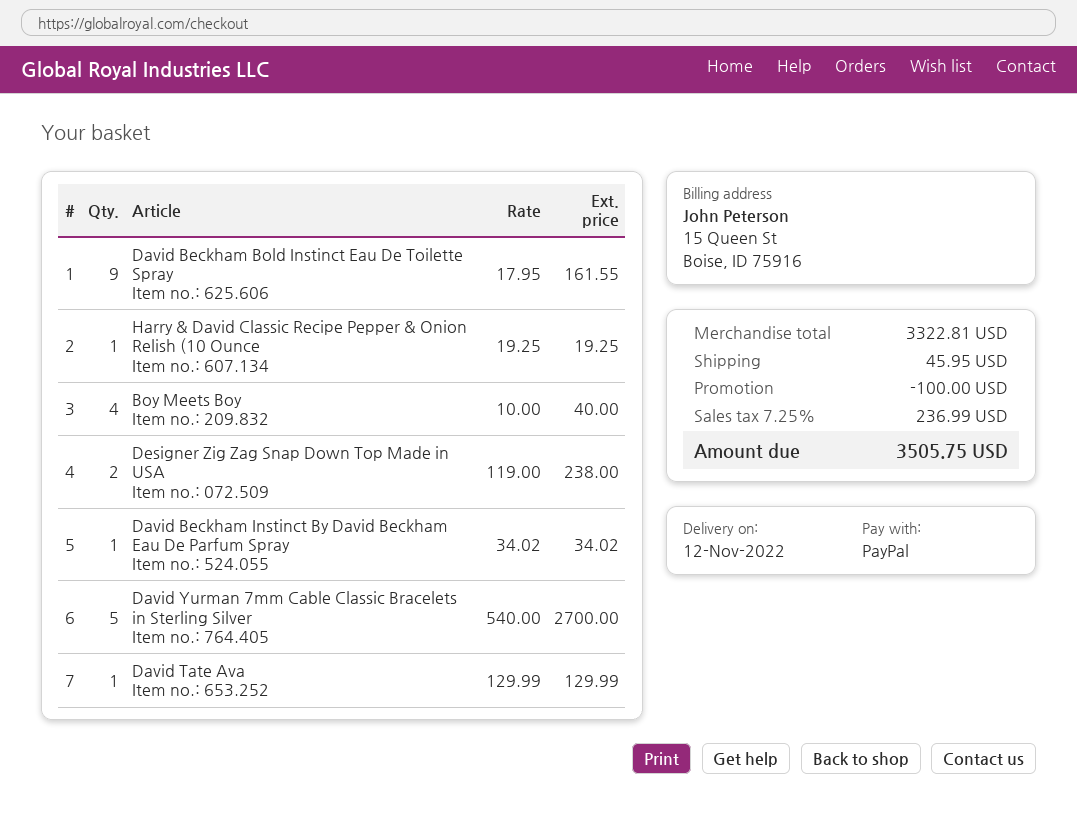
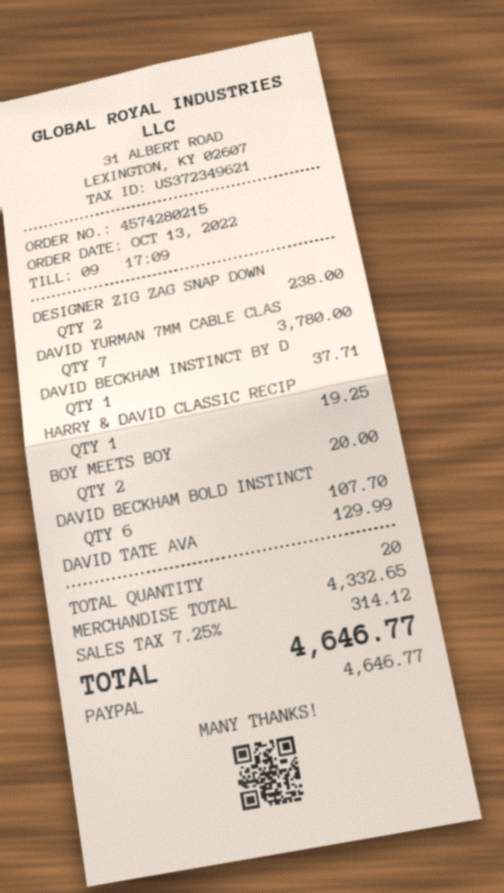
David Beckham Bold Instinct Eau De Toilette Spray: 9 for 161.55 -> 6 for 107.70
Boy Meets Boy: 4 for 40.00 -> 2 for 20.00
David Beckham Instinct By David Beckham Eau De Parfum Spray: 1 for 34.02 -> 1 for 37.71
David Yurman 7mm Cable Classic Bracelets in Sterling Silver: 5 for 2700.00 -> 7 for 3780.00
subtotal: 3322.81 -> 4332.65
discount: 100.00 -> none
shipping: 45.95 -> none
tax: 7.25% = 236.99 -> 7.25% = 314.12
total: 3505.75 -> 4646.77

